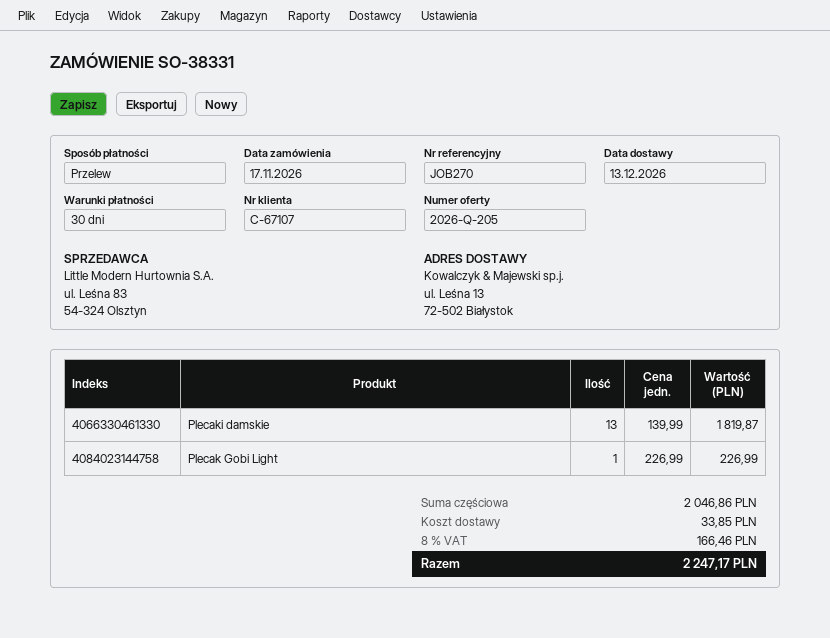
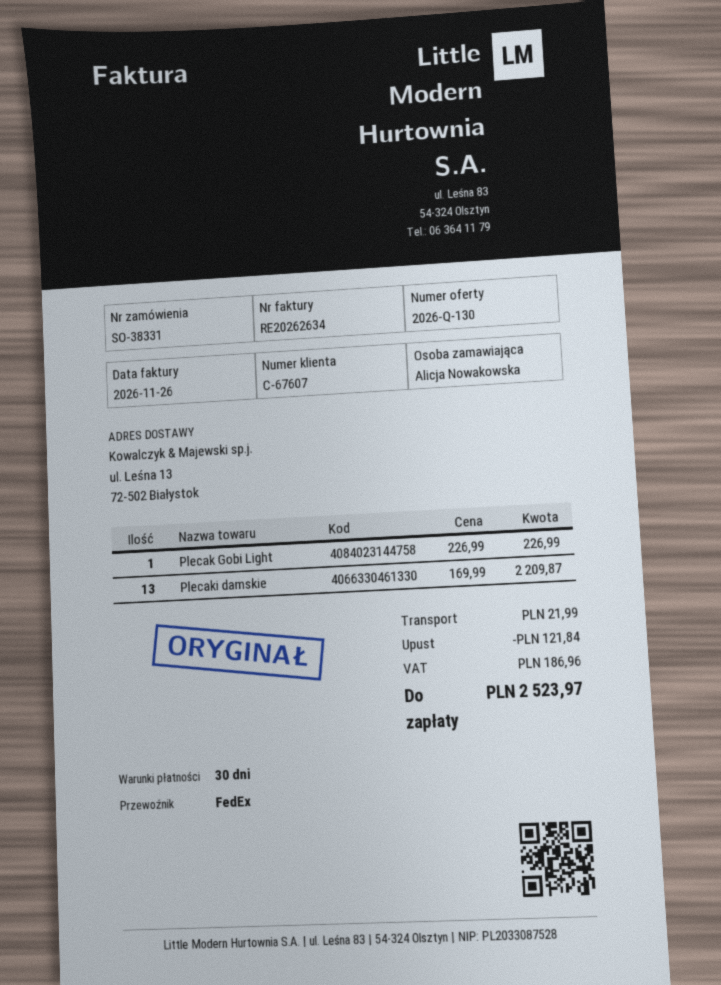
quote number: 2026-Q-205 -> 2026-Q-130
customer number: C-67107 -> C-67607
Plecaki damskie: 13 x 139.99 = 1819.87 -> 13 x 169.99 = 2209.87
discount: none -> 121.84
shipping: 33.85 -> 21.99
tax: 166.46 -> 186.96
total: 2247.17 -> 2523.97

